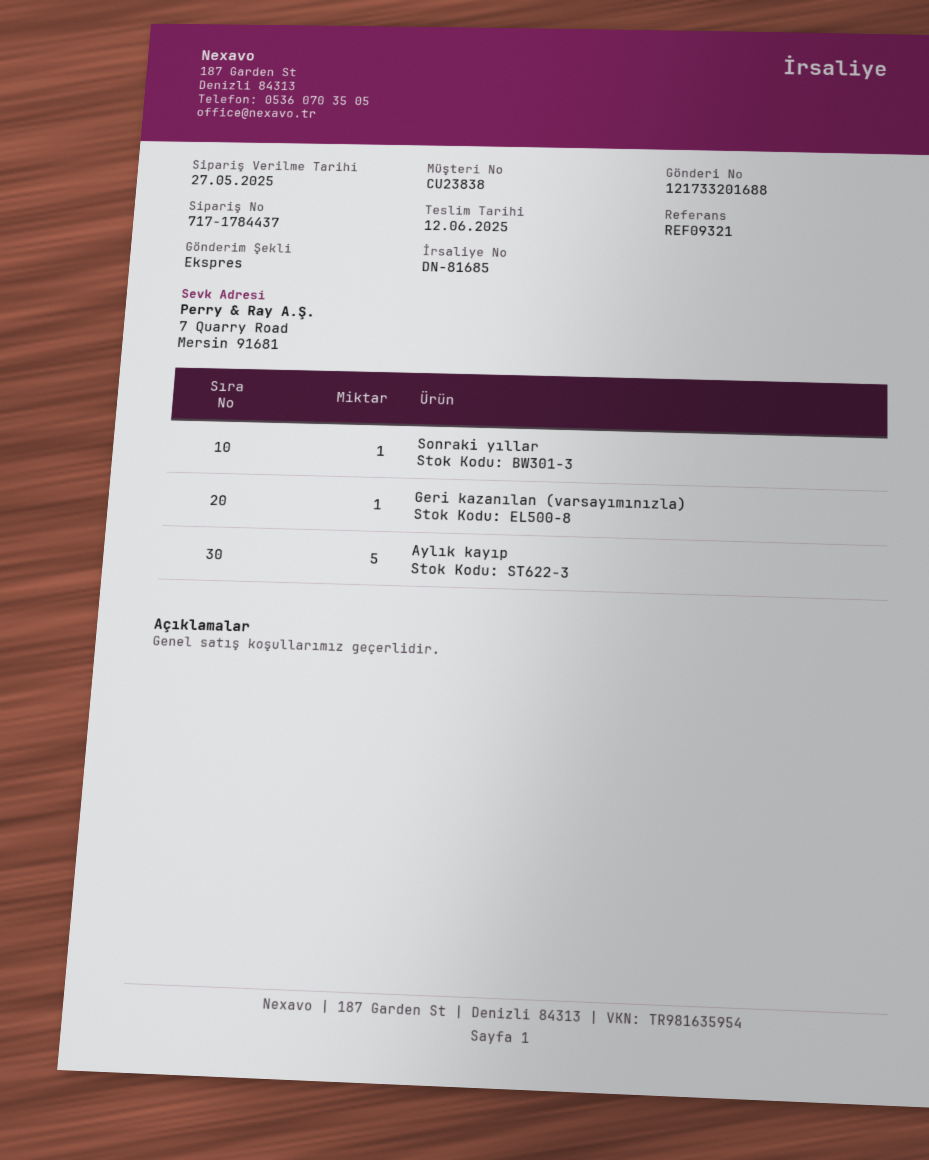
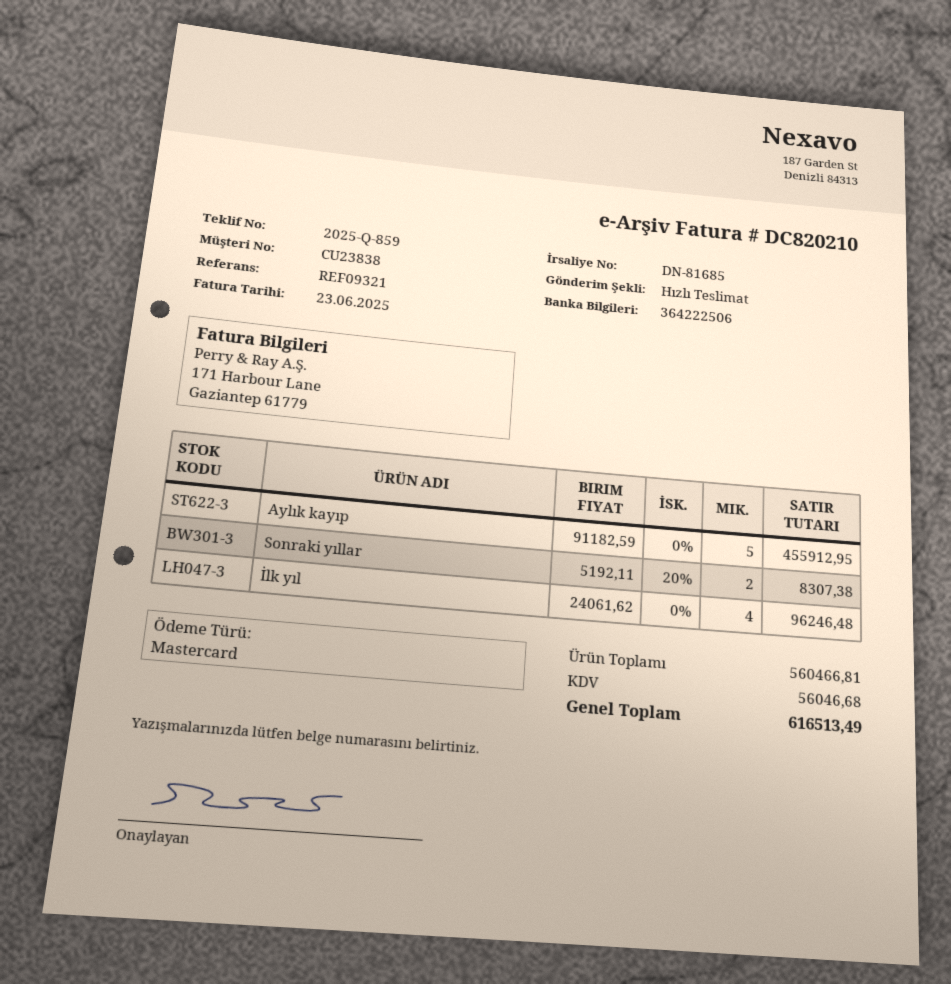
Sonraki yıllar: 1 -> 2
Geri kazanılan (varsayımınızla): 1 -> none
İlk yıl: none -> 4

